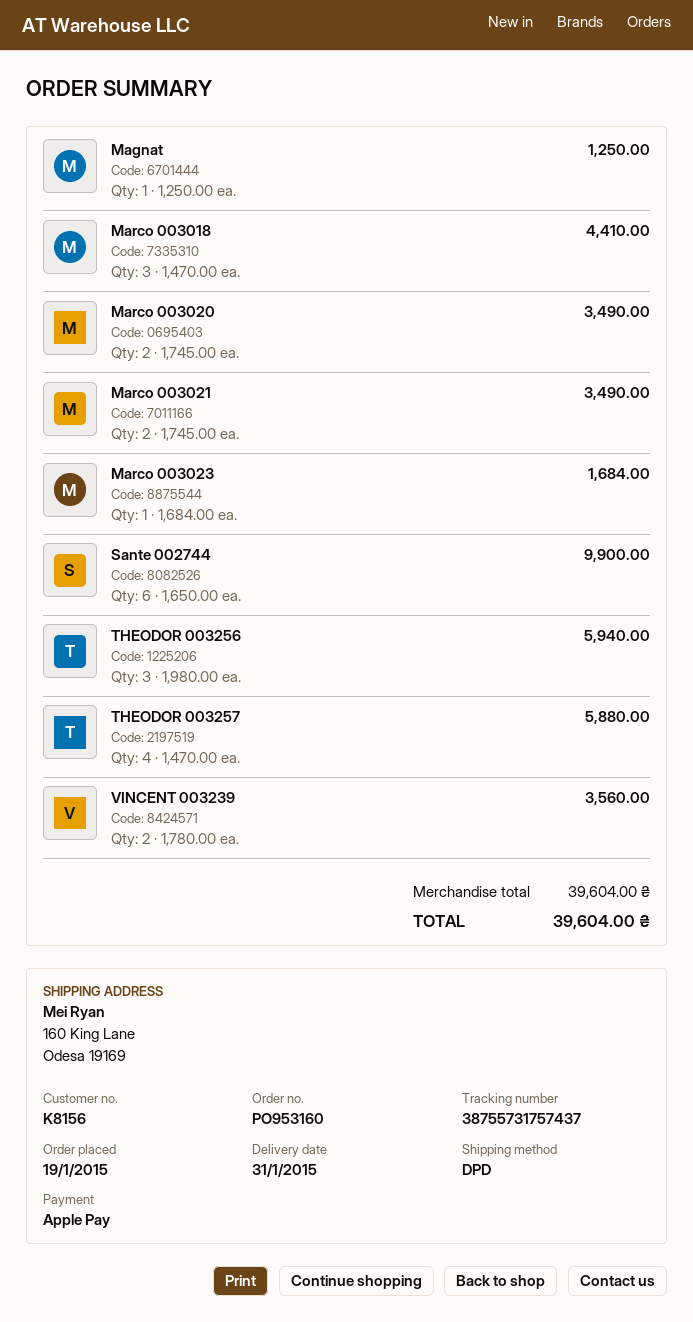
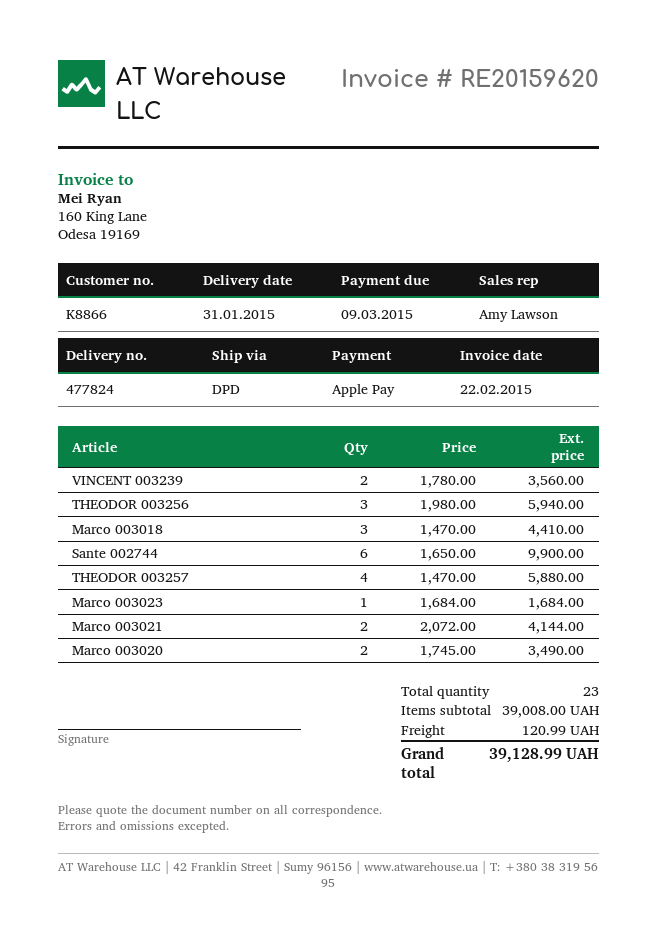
customer number: K8156 -> K8866
Magnat: 1 x 1250.00 = 1250.00 -> none
Marco 003021: 2 x 1745.00 = 3490.00 -> 2 x 2072.00 = 4144.00
subtotal: 39604.00 -> 39008.00
shipping: none -> 120.99
total: 39604.00 -> 39128.99

